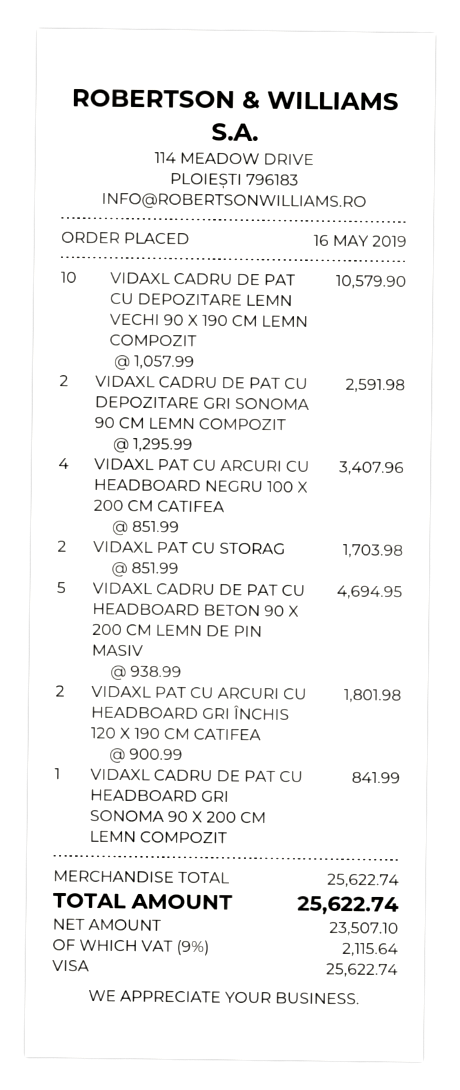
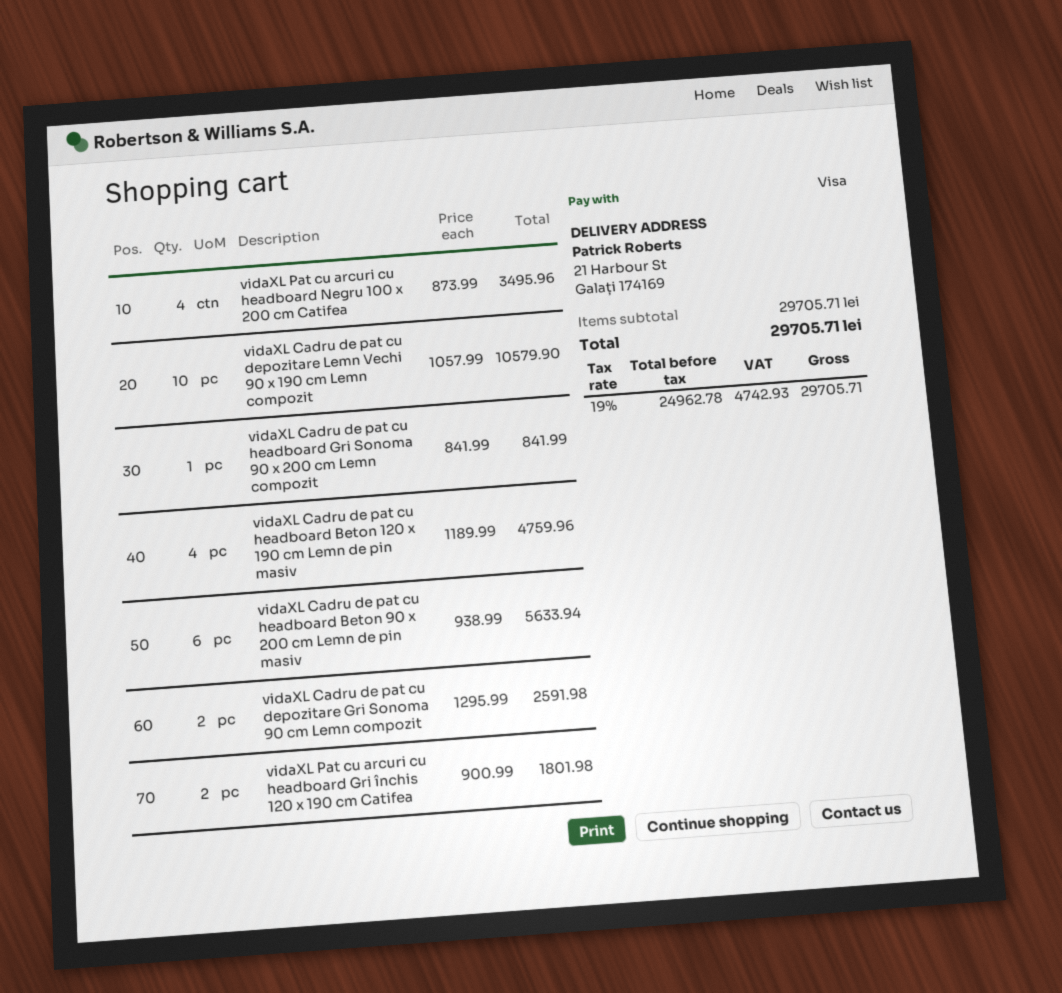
VIDAXL PAT CU ARCURI CU HEADBOARD NEGRU 100 X 200 CM CATIFEA: 4 x 851.99 = 3407.96 -> 4 x 873.99 = 3495.96
VIDAXL PAT CU STORAG: 2 x 851.99 = 1703.98 -> none
VIDAXL CADRU DE PAT CU HEADBOARD BETON 90 X 200 CM LEMN DE PIN MASIV: 5 x 938.99 = 4694.95 -> 6 x 938.99 = 5633.94
vidaXL Cadru de pat cu headboard Beton 120 x 190 cm Lemn de pin masiv: none -> 4 x 1189.99 = 4759.96
subtotal: 25622.74 -> 29705.71
net: 23507.10 -> 24962.78
tax: 9% = 2115.64 -> 19% = 4742.93
total: 25622.74 -> 29705.71

